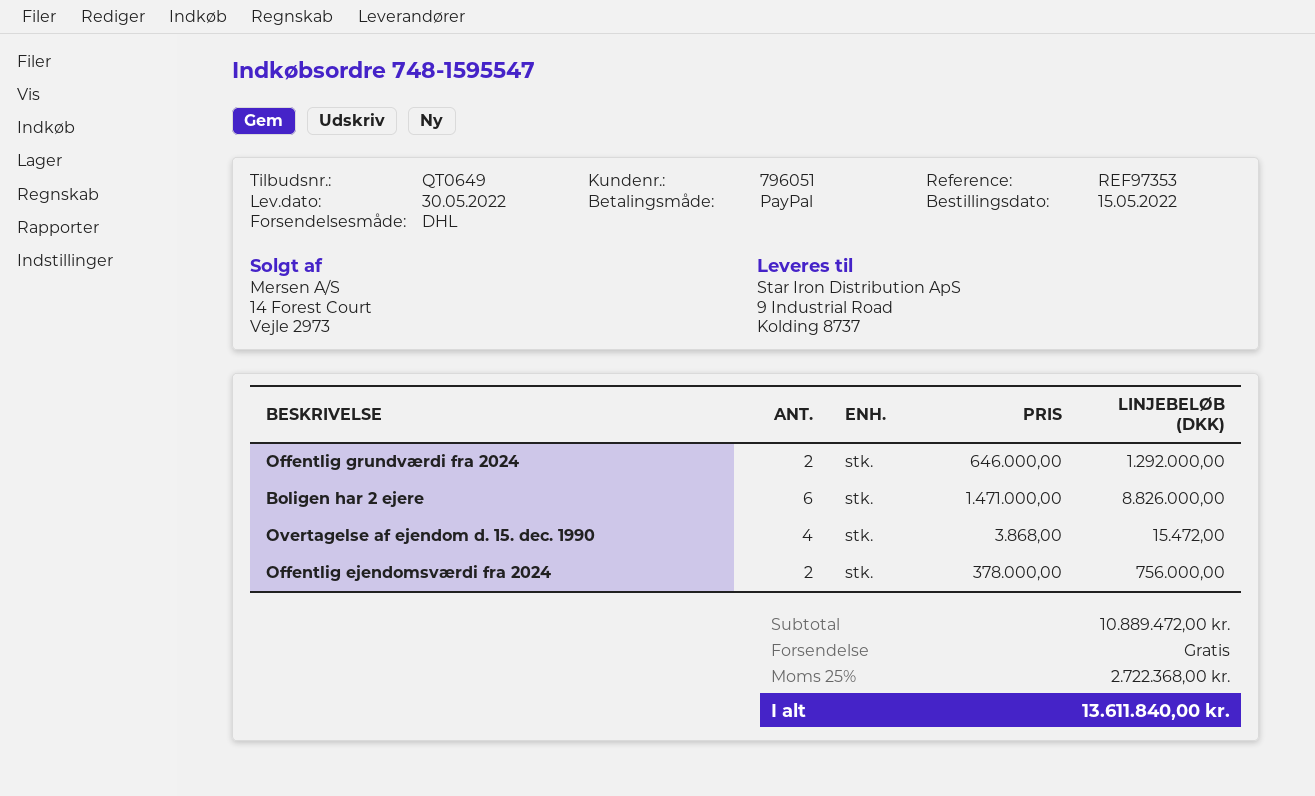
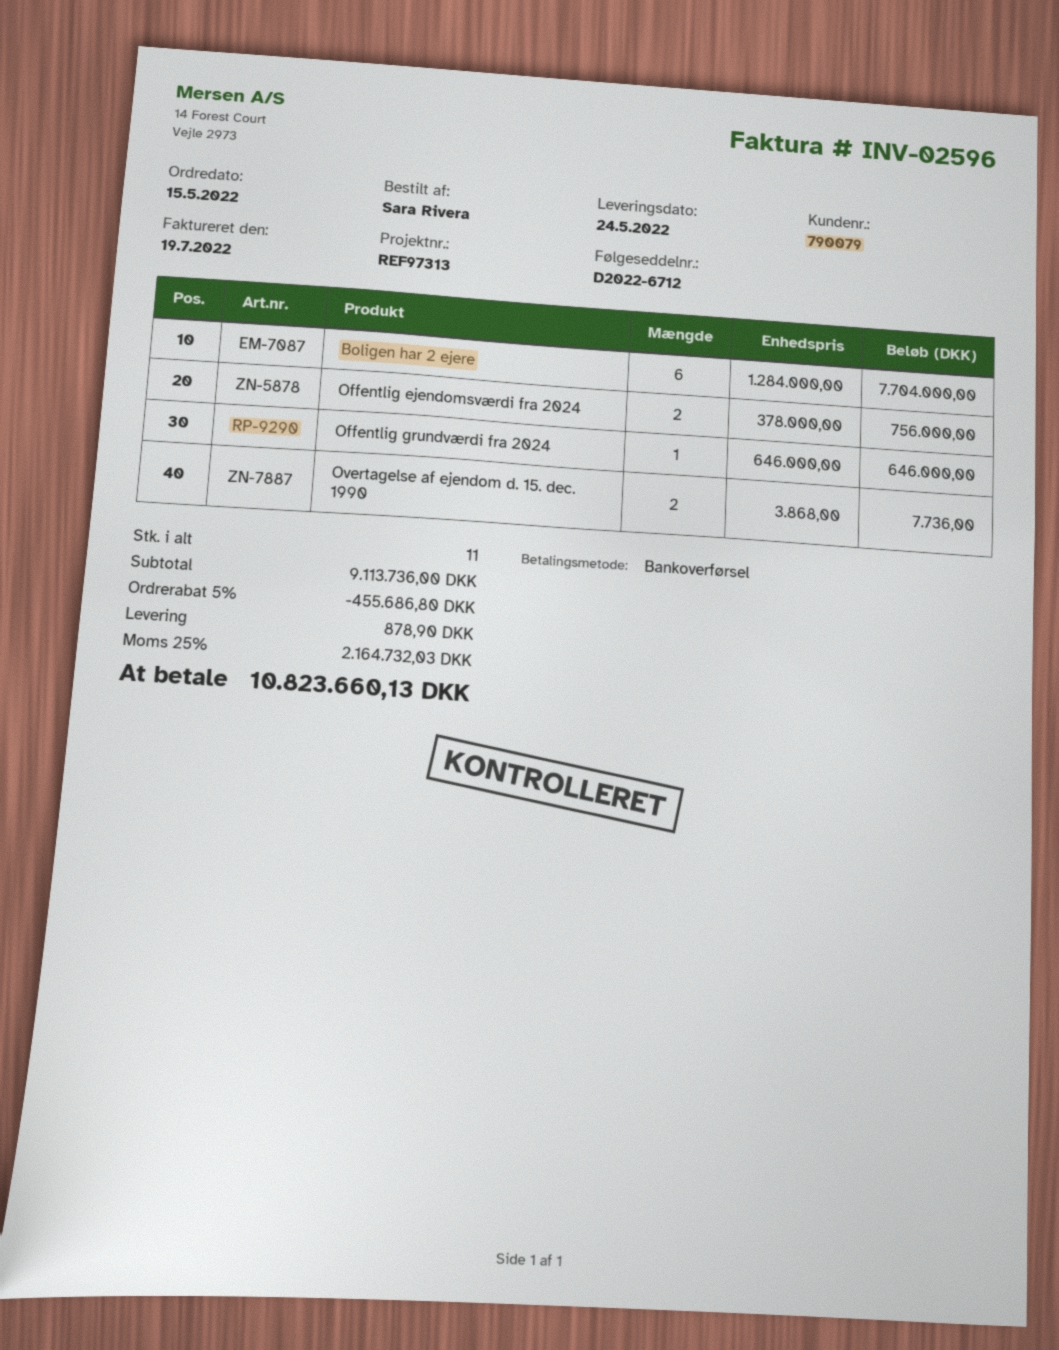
delivery date: 2022-05-30 -> 2022-05-24
customer number: 796051 -> 790079
reference: REF97353 -> REF97313
payment method: PayPal -> bank transfer
Offentlig grundværdi fra 2024: 2 x 646000.00 = 1292000.00 -> 1 x 646000.00 = 646000.00
Boligen har 2 ejere: 6 x 1471000.00 = 8826000.00 -> 6 x 1284000.00 = 7704000.00
Overtagelse af ejendom d. 15. dec. 1990: 4 x 3868.00 = 15472.00 -> 2 x 3868.00 = 7736.00
subtotal: 10889472.00 -> 9113736.00
discount: none -> 5% = 455686.80
shipping: 0.00 -> 878.90
tax: 25% = 2722368.00 -> 25% = 2164732.03
total: 13611840.00 -> 10823660.13

